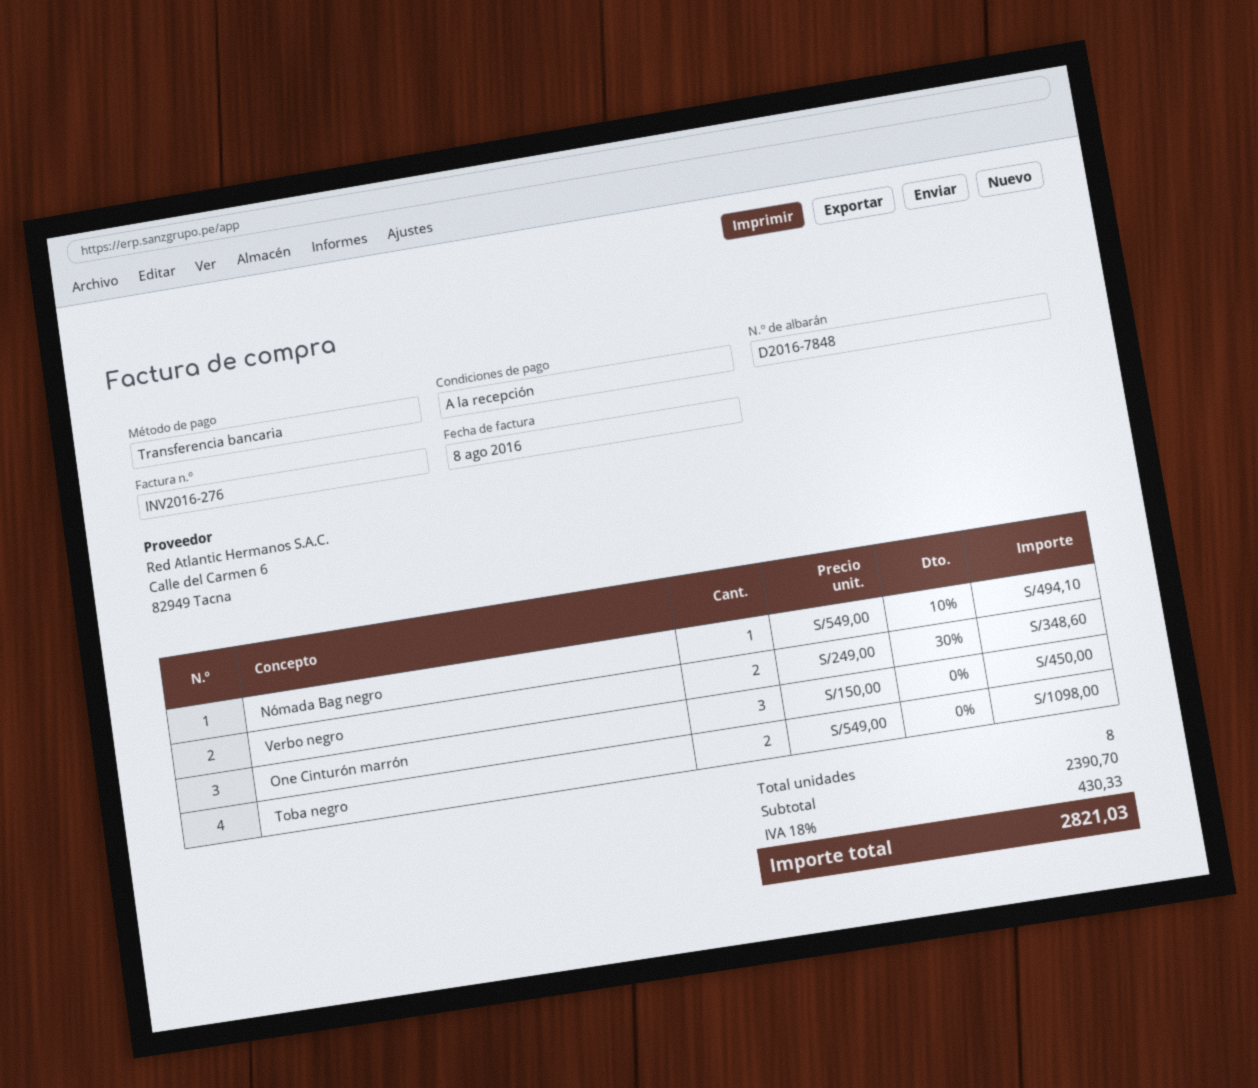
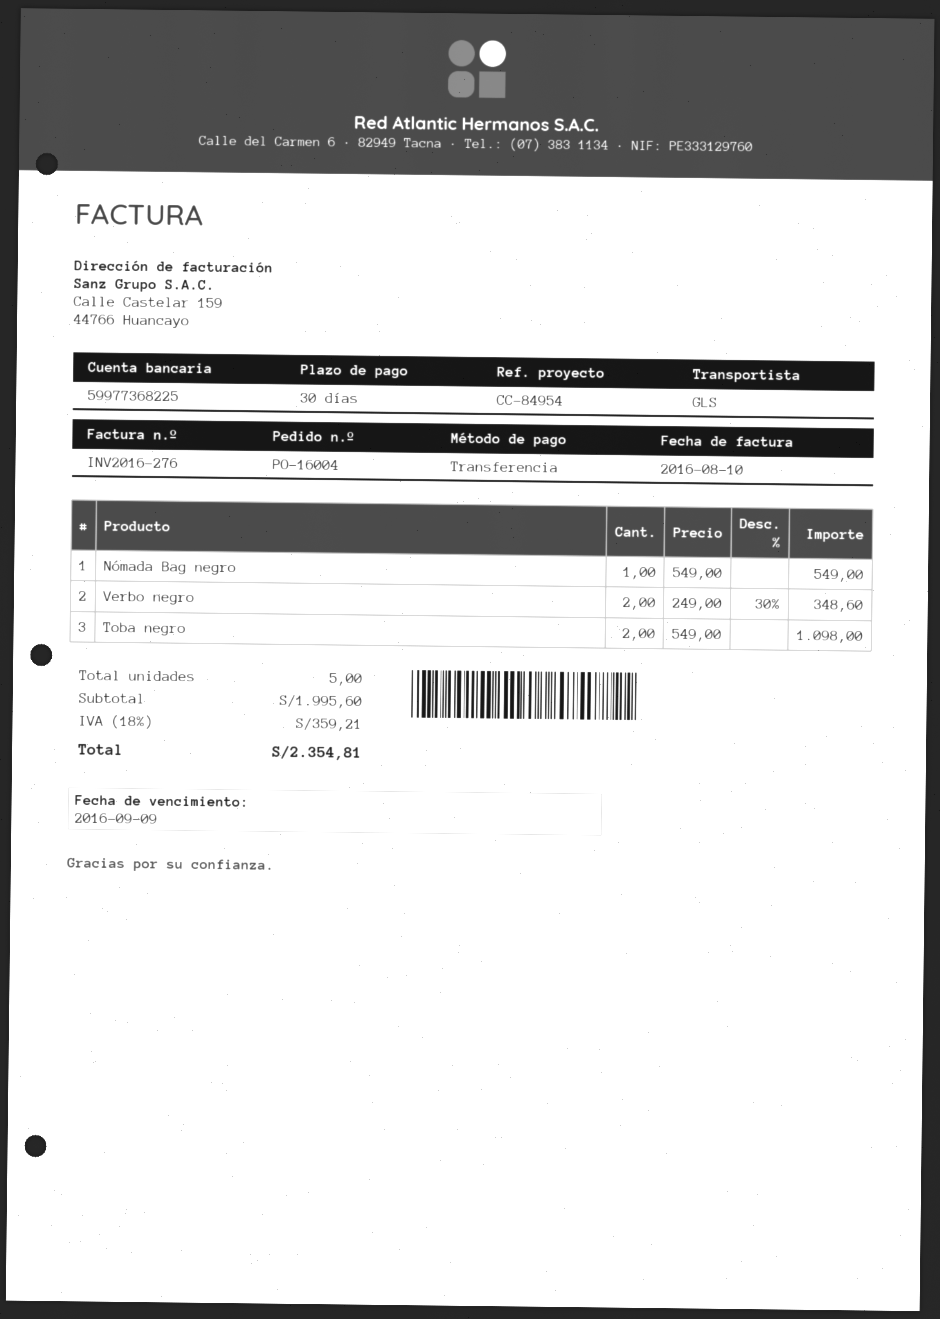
invoice date: 2016-08-08 -> 2016-08-10
payment terms: on receipt -> 30 days
Nómada Bag negro: 1 x 549.00 - 10% = 494.10 -> 1 x 549.00 = 549.00
One Cinturón marrón: 3 x 150.00 = 450.00 -> none
total quantity: 8 -> 5
subtotal: 2390.70 -> 1995.60
tax: 18% = 430.33 -> 18% = 359.21
total: 2821.03 -> 2354.81

